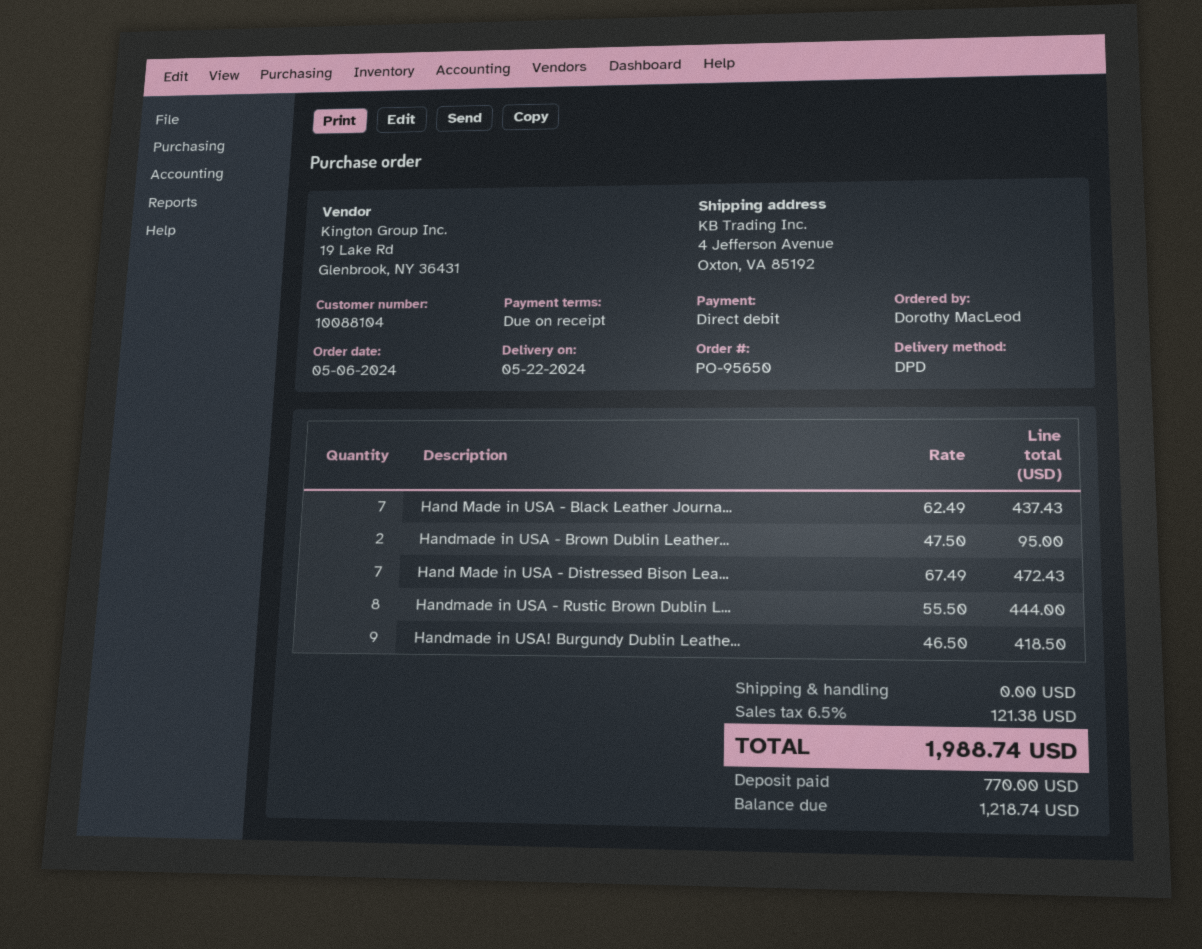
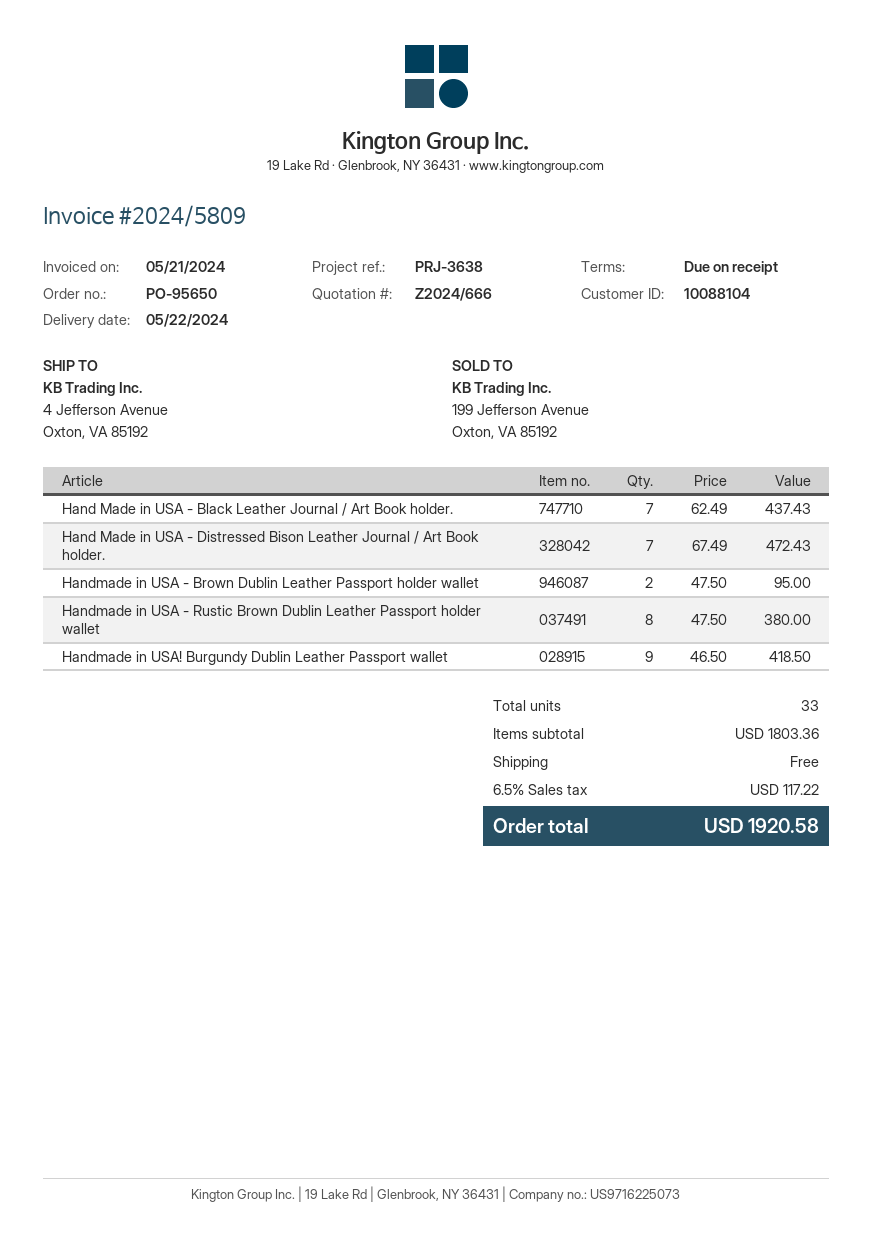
Handmade in USA - Rustic Brown Dublin L...: 8 x 55.50 = 444.00 -> 8 x 47.50 = 380.00
tax: 6.5% = 121.38 -> 6.5% = 117.22
total: 1988.74 -> 1920.58

